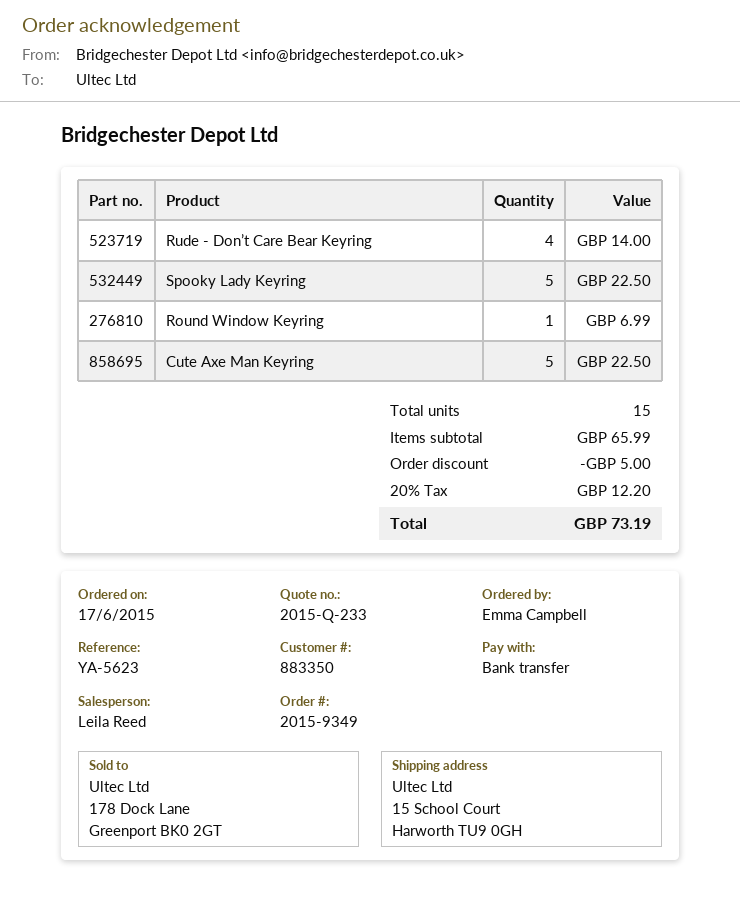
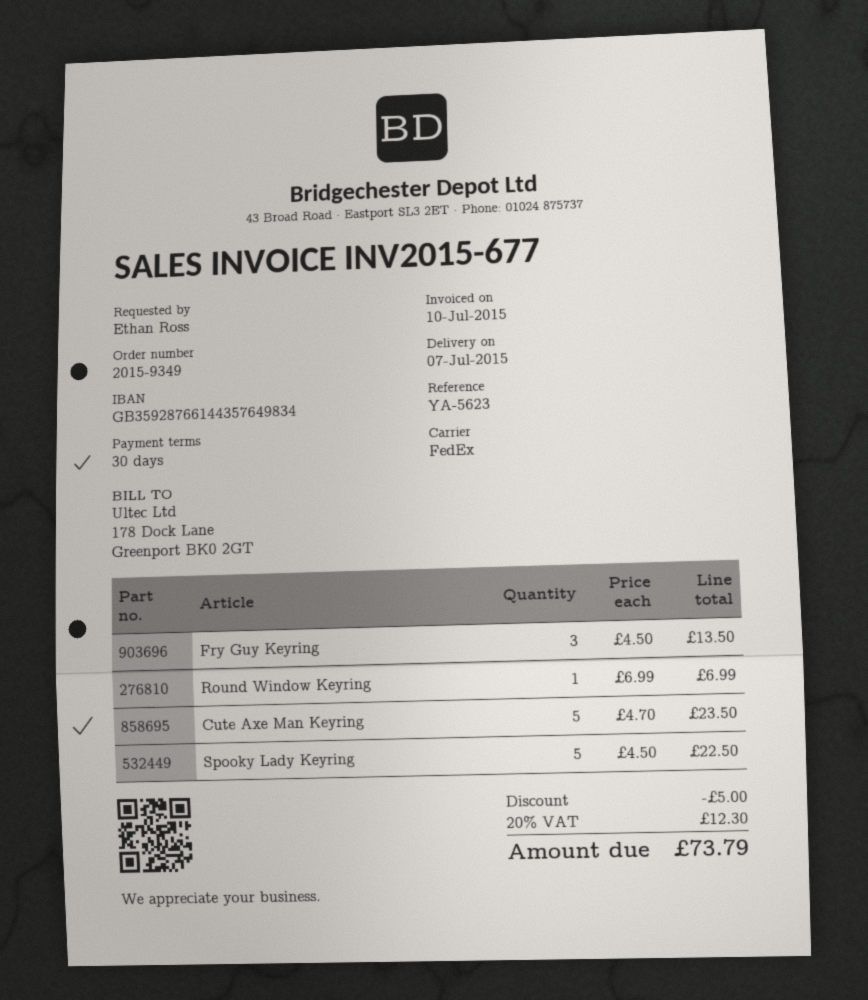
ordered by: Emma Campbell -> Ethan Ross
Rude - Don’t Care Bear Keyring: 4 for 14.00 -> none
Cute Axe Man Keyring: 5 for 22.50 -> 5 for 23.50
Fry Guy Keyring: none -> 3 for 13.50
tax: 20% = 12.20 -> 20% = 12.30
total: 73.19 -> 73.79

